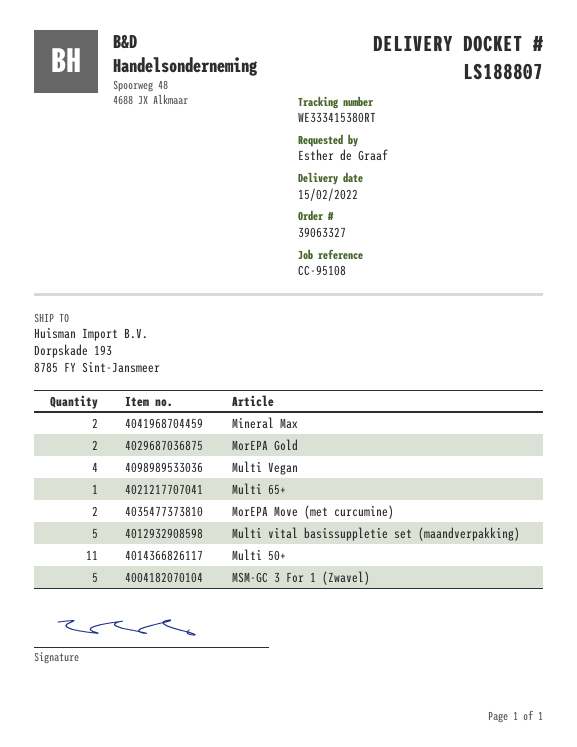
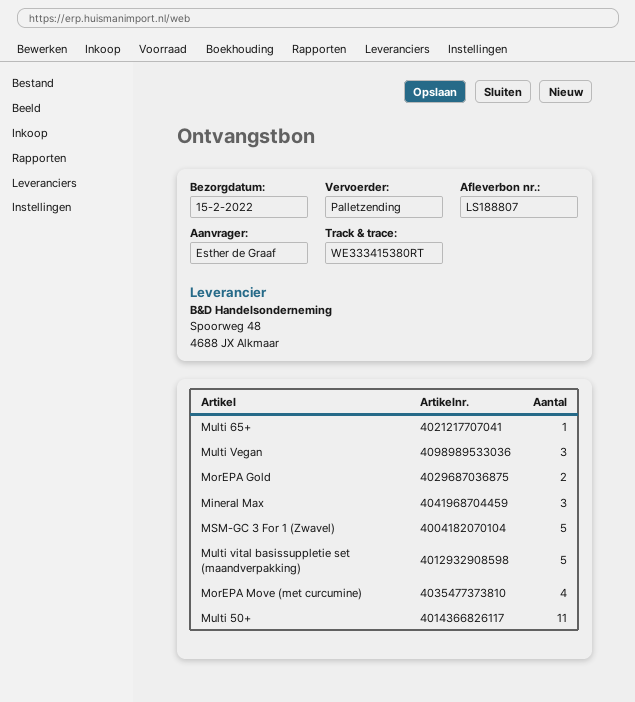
Mineral Max: 2 -> 3
Multi Vegan: 4 -> 3
MorEPA Move (met curcumine): 2 -> 4

